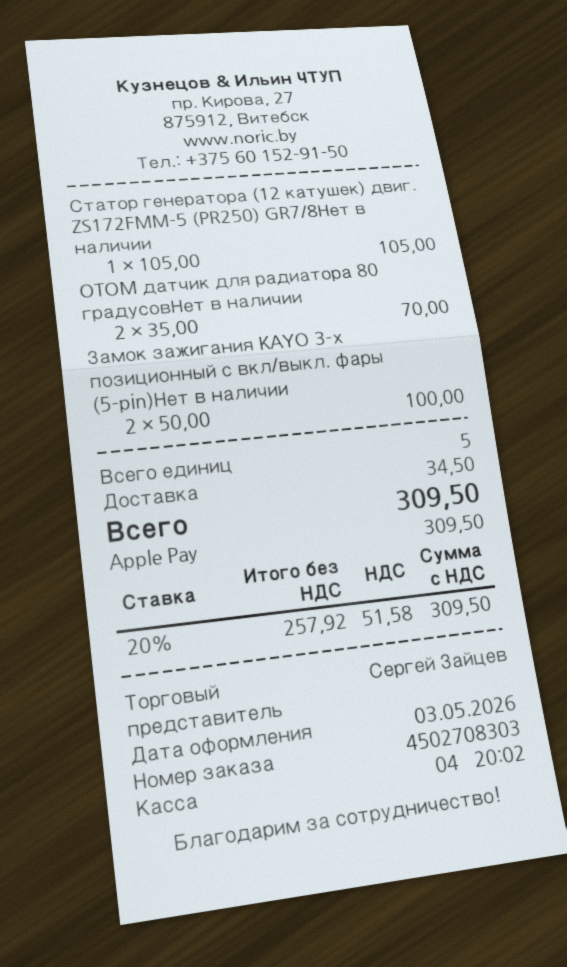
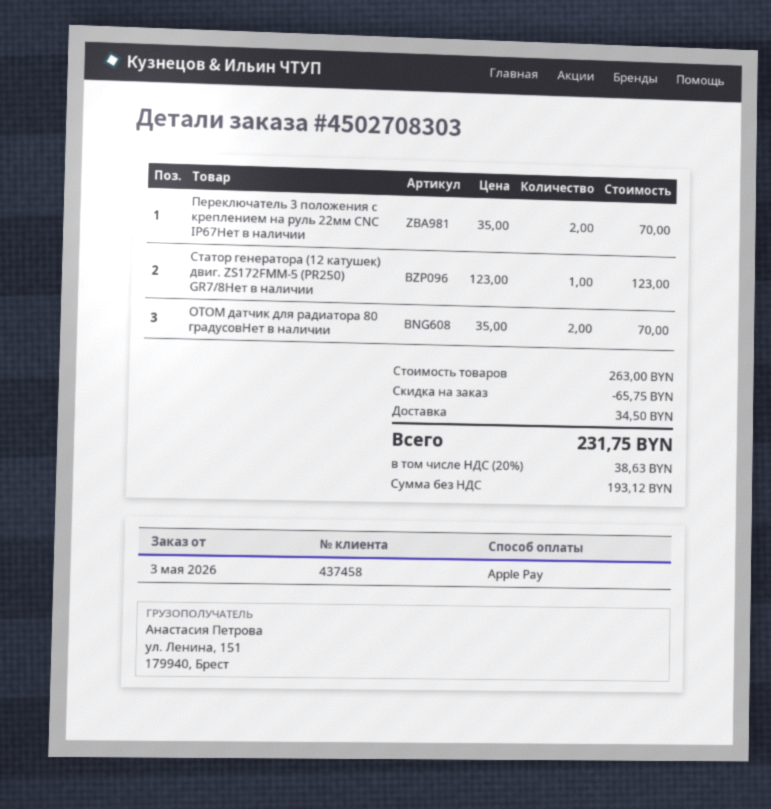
Статор генератора (12 катушек) двиг. ZS172FMM-5 (PR250) GR7/8Нет в наличии: 1 x 105.00 = 105.00 -> 1 x 123.00 = 123.00
Замок зажигания KAYO 3-х позиционный с вкл/выкл. фары (5-pin)Нет в наличии: 2 x 50.00 = 100.00 -> none
Переключатель 3 положения с креплением на руль 22мм CNC IP67Нет в наличии: none -> 2 x 35.00 = 70.00
discount: none -> 65.75
net: 257.92 -> 193.12
tax: 20% = 51.58 -> 20% = 38.63
total: 309.50 -> 231.75

